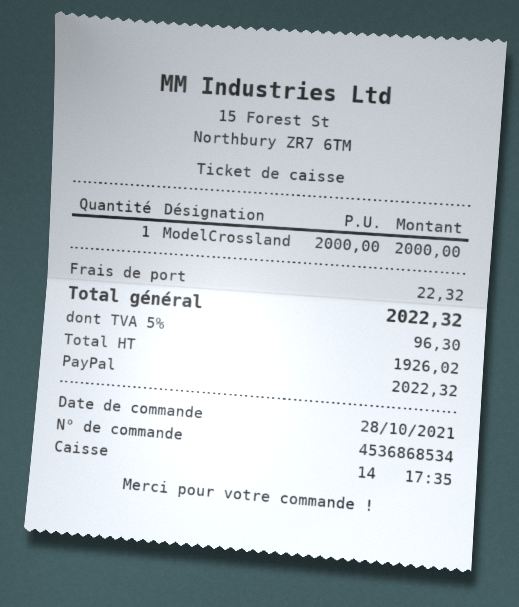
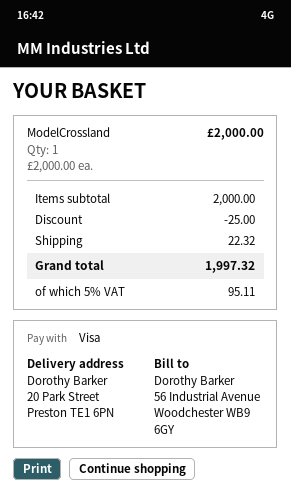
payment method: PayPal -> Visa
discount: none -> 25.00
tax: 5% = 96.30 -> 5% = 95.11
total: 2022.32 -> 1997.32

